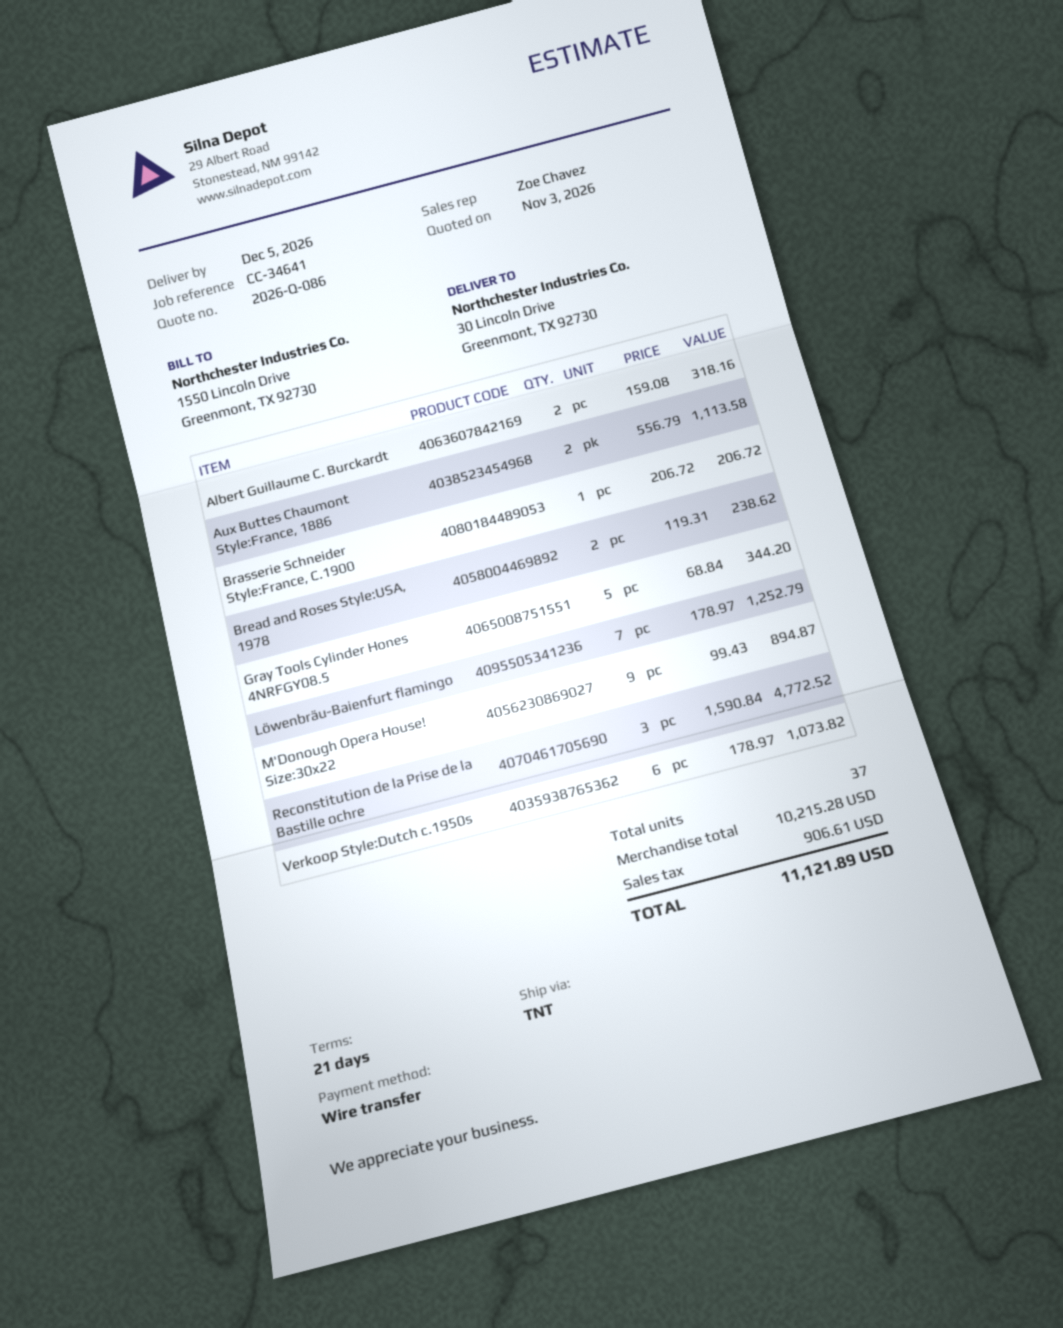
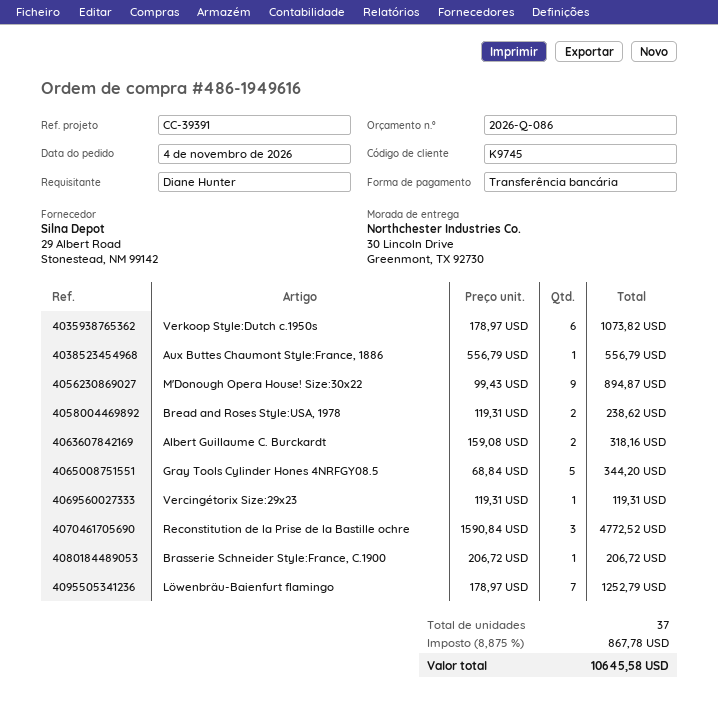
reference: CC-34641 -> CC-39391
Aux Buttes Chaumont Style:France, 1886: 2 x 556.79 = 1113.58 -> 1 x 556.79 = 556.79
Vercingétorix Size:29x23: none -> 1 x 119.31 = 119.31
tax: 906.61 -> 867.78
total: 11121.89 -> 10645.58

